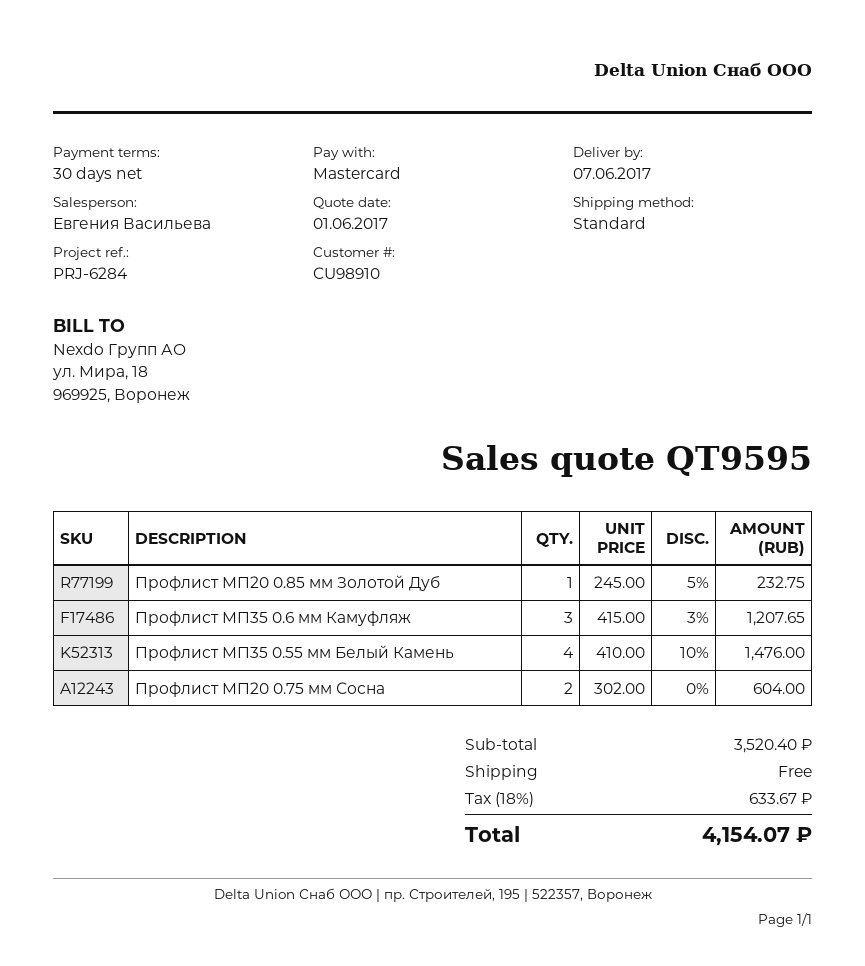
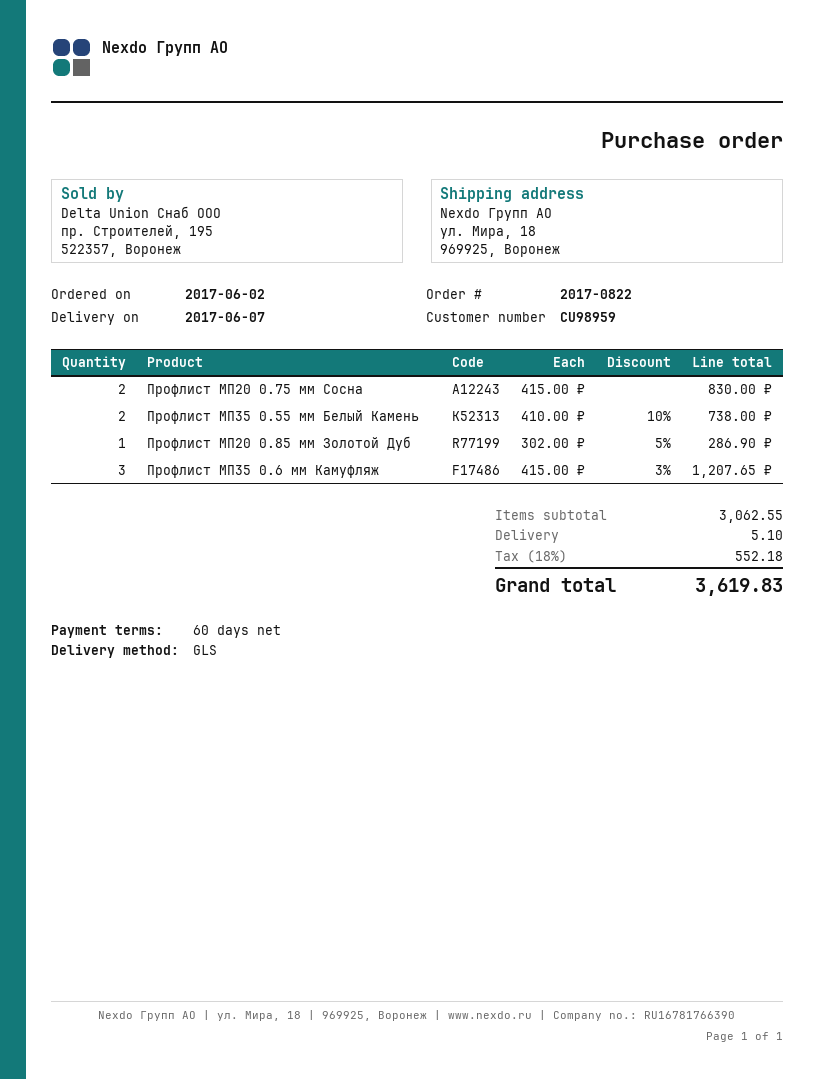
payment terms: 30 days -> 60 days
customer number: CU98910 -> CU98959
shipping method: standard -> GLS
Профлист МП20 0.85 мм Золотой Дуб: 1 x 245.00 - 5% = 232.75 -> 1 x 302.00 - 5% = 286.90
Профлист МП35 0.55 мм Белый Камень: 4 x 410.00 - 10% = 1476.00 -> 2 x 410.00 - 10% = 738.00
Профлист МП20 0.75 мм Сосна: 2 x 302.00 = 604.00 -> 2 x 415.00 = 830.00
subtotal: 3520.40 -> 3062.55
shipping: 0.00 -> 5.10
tax: 18% = 633.67 -> 18% = 552.18
total: 4154.07 -> 3619.83

